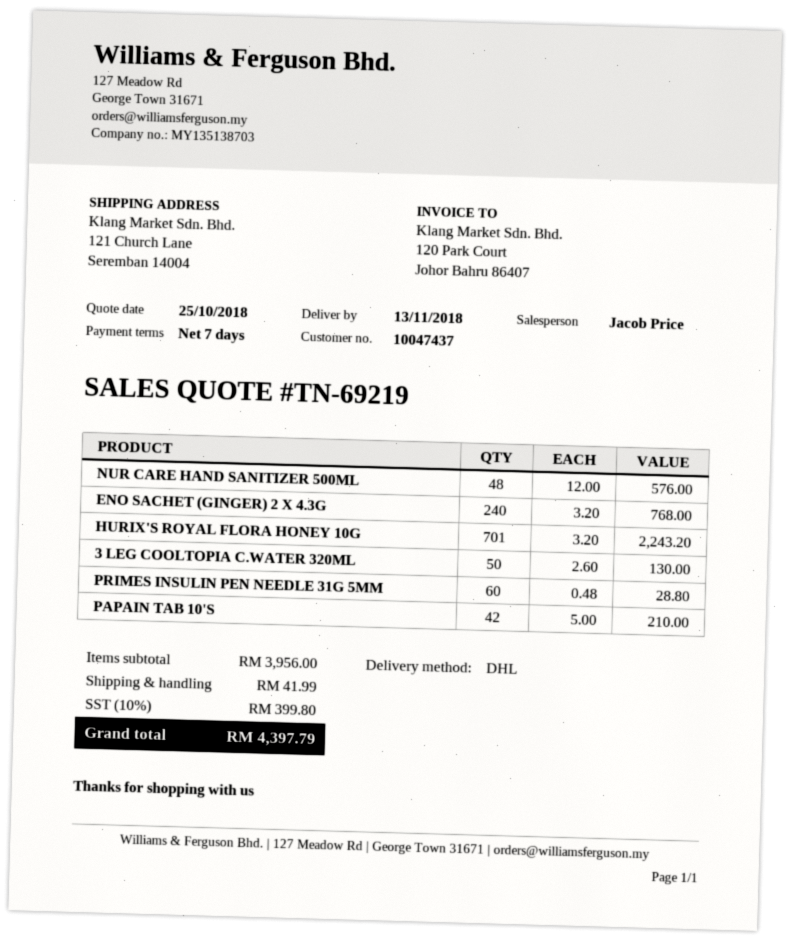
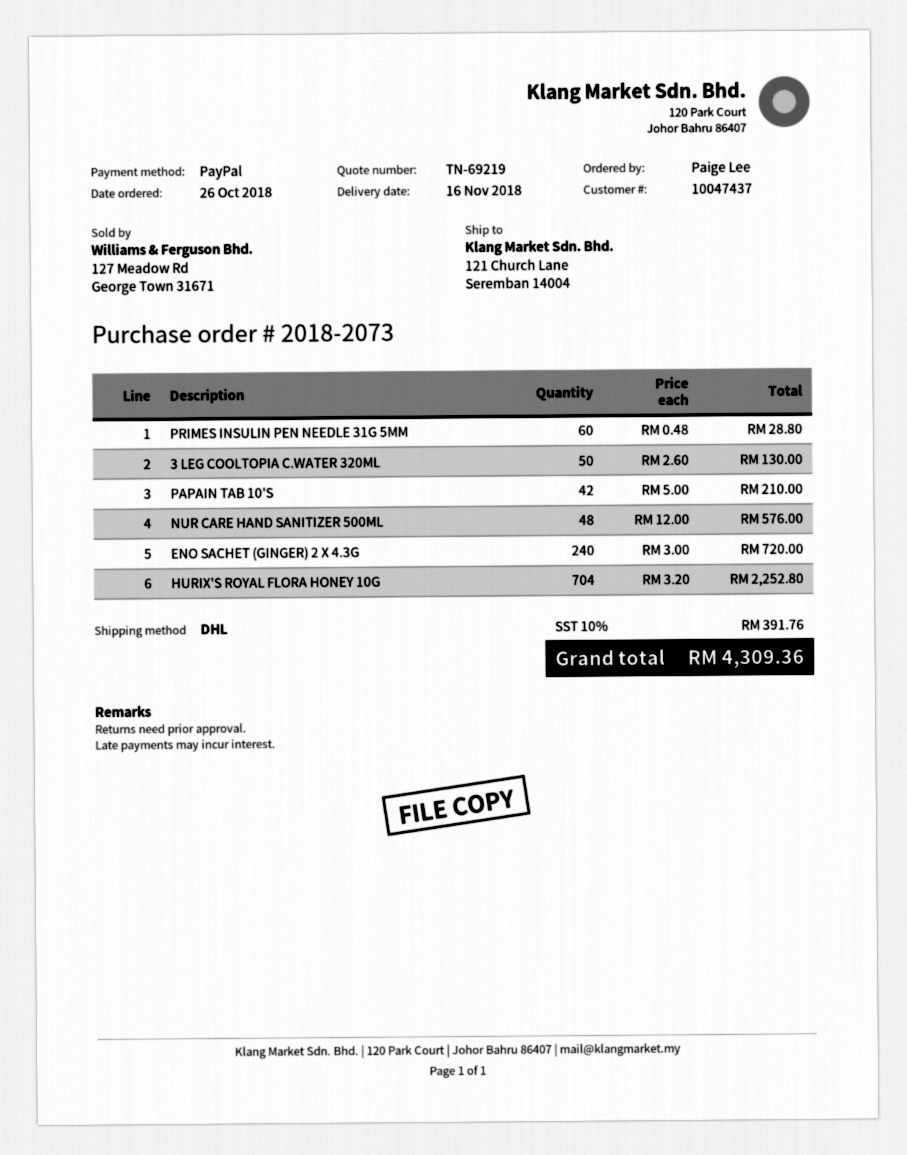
delivery date: 2018-11-13 -> 2018-11-16
ENO SACHET (GINGER) 2 X 4.3G: 240 x 3.20 = 768.00 -> 240 x 3.00 = 720.00
HURIX'S ROYAL FLORA HONEY 10G: 701 x 3.20 = 2243.20 -> 704 x 3.20 = 2252.80
shipping: 41.99 -> none
tax: 10% = 399.80 -> 10% = 391.76
total: 4397.79 -> 4309.36

